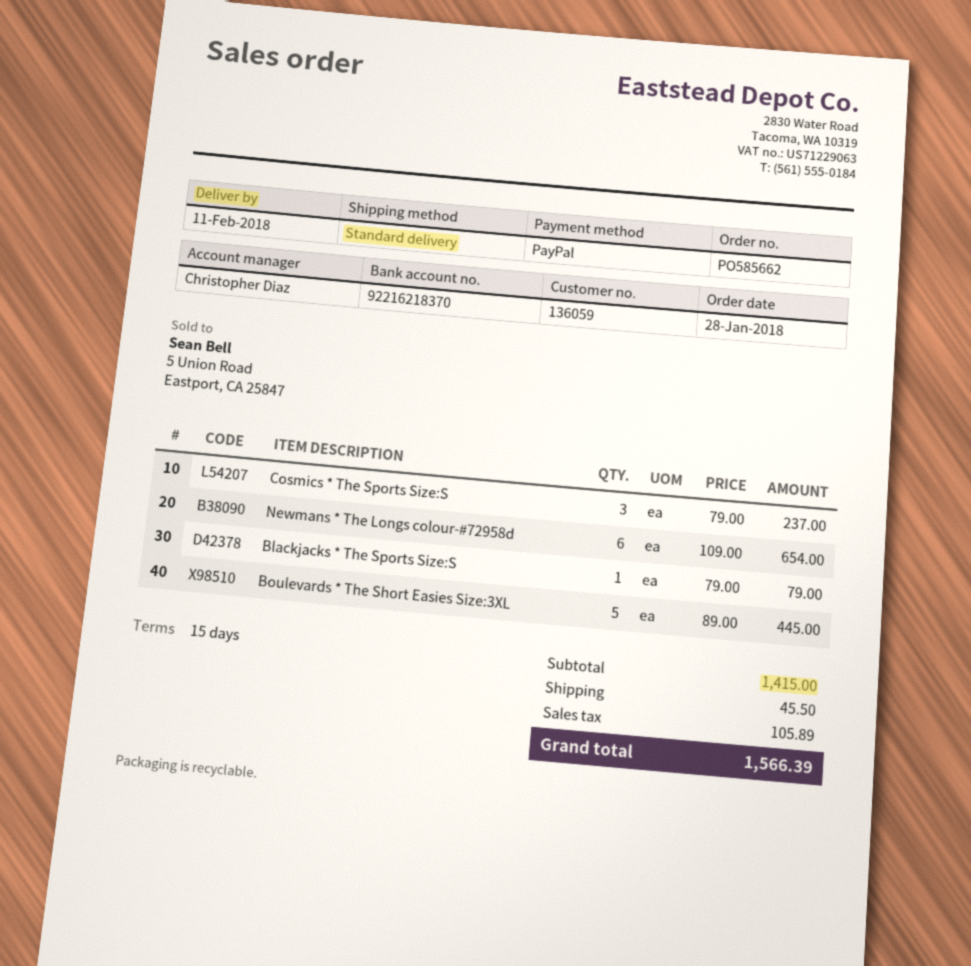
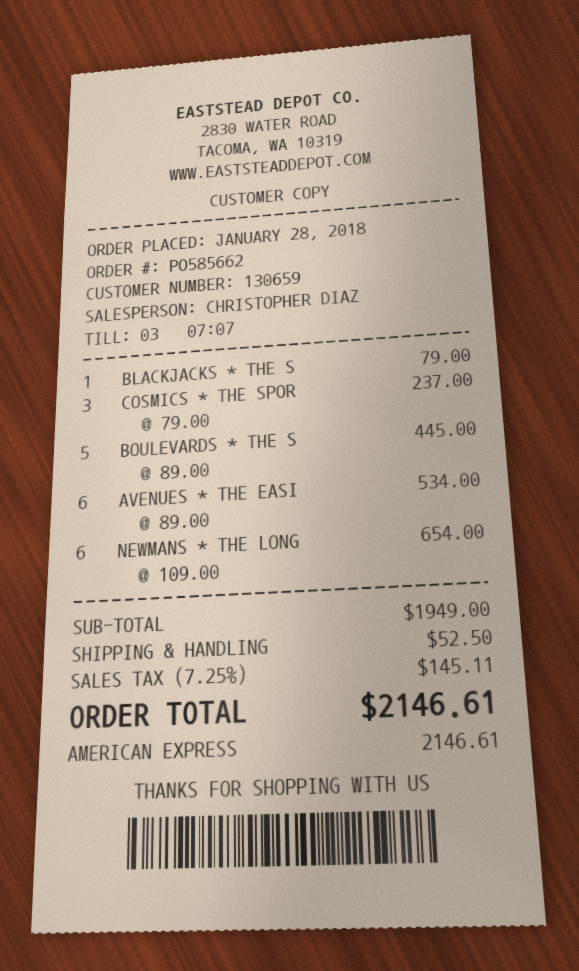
customer number: 136059 -> 130659
payment method: PayPal -> American Express
AVENUES * THE EASI: none -> 6 x 89.00 = 534.00
subtotal: 1415.00 -> 1949.00
shipping: 45.50 -> 52.50
tax: 105.89 -> 145.11
total: 1566.39 -> 2146.61

